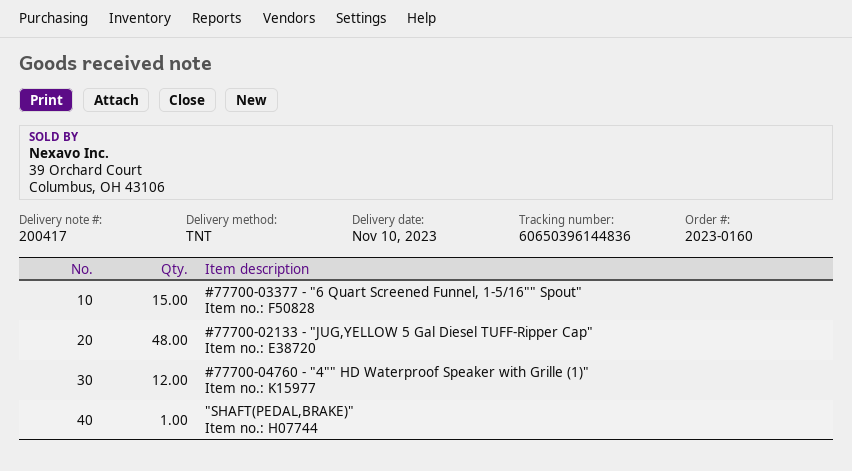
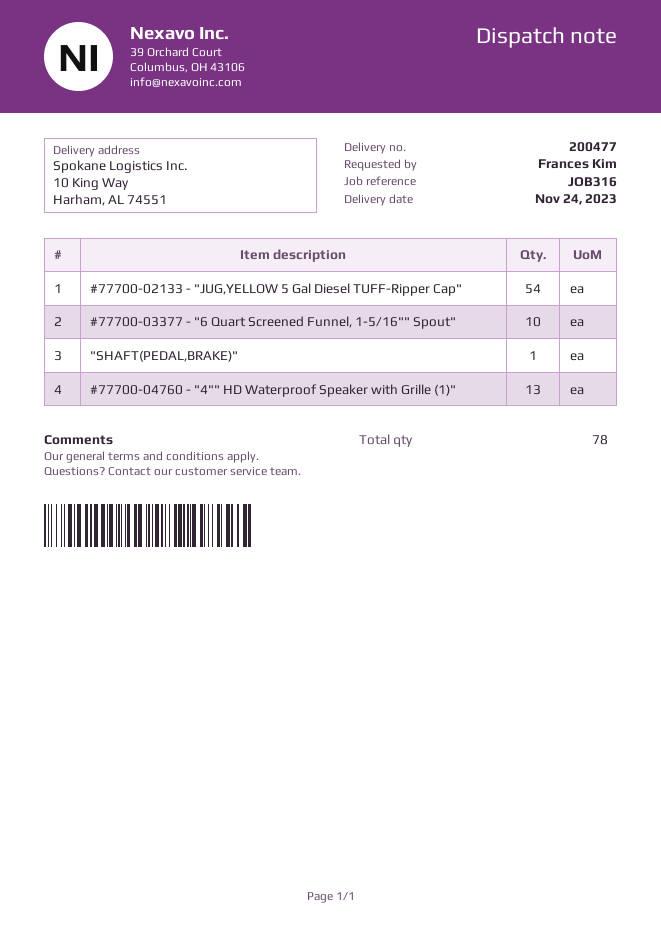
delivery note number: 200417 -> 200477
delivery date: 2023-11-10 -> 2023-11-24
#77700-03377 - "6 Quart Screened Funnel, 1-5/16"" Spout": 15 -> 10
#77700-02133 - "JUG,YELLOW 5 Gal Diesel TUFF-Ripper Cap": 48 -> 54
#77700-04760 - "4"" HD Waterproof Speaker with Grille (1)": 12 -> 13

